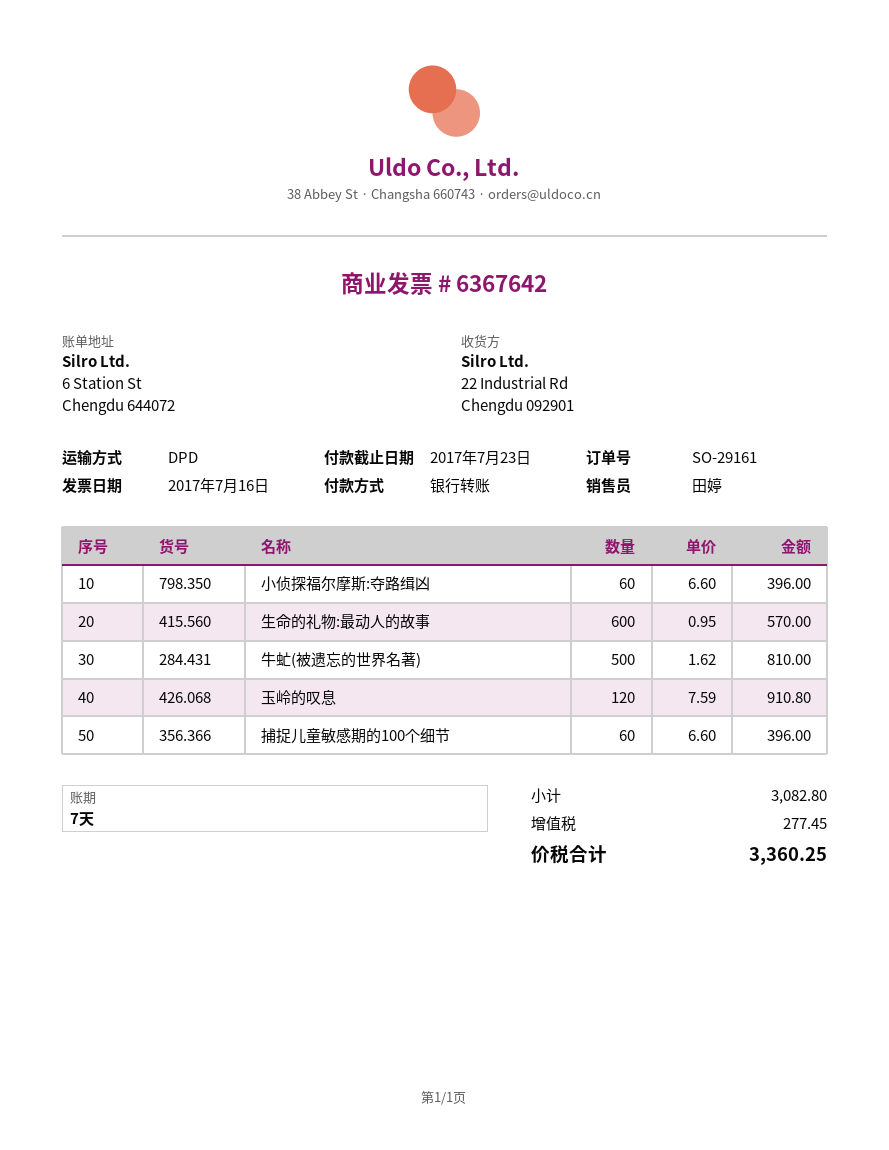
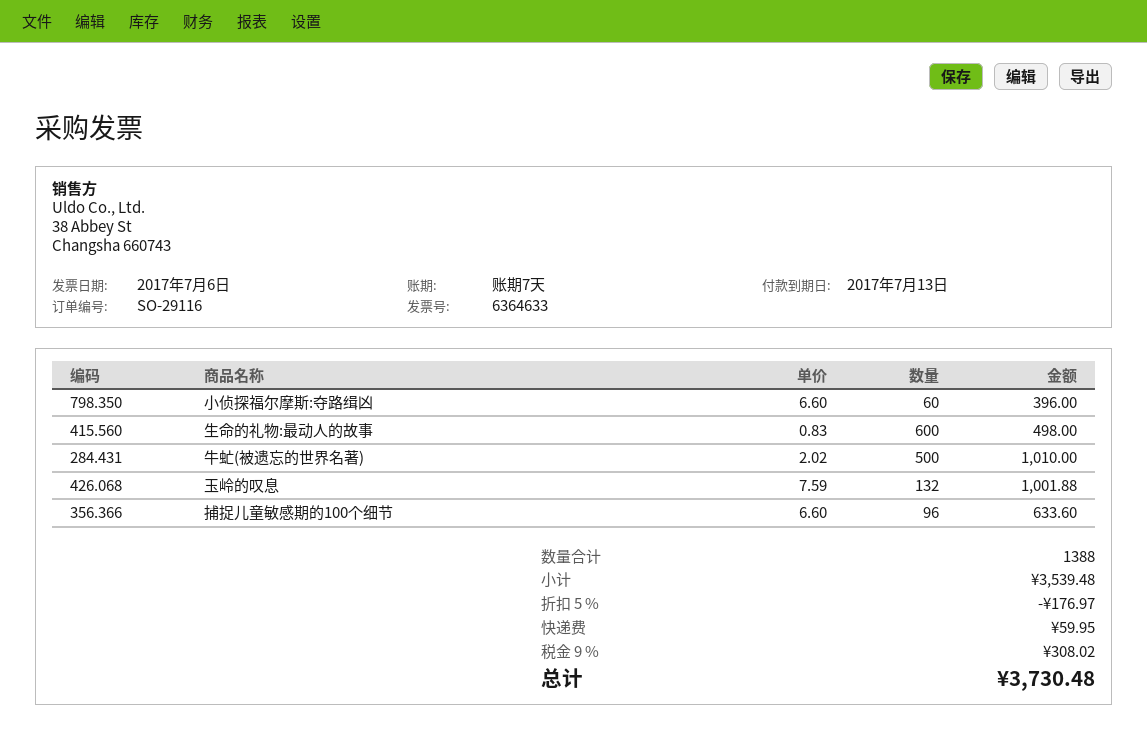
order number: SO-29161 -> SO-29116
invoice number: 6367642 -> 6364633
invoice date: 2017-07-16 -> 2017-07-06
due date: 2017-07-23 -> 2017-07-13
生命的礼物:最动人的故事: 600 x 0.95 = 570.00 -> 600 x 0.83 = 498.00
牛虻(被遗忘的世界名著): 500 x 1.62 = 810.00 -> 500 x 2.02 = 1010.00
玉岭的叹息: 120 x 7.59 = 910.80 -> 132 x 7.59 = 1001.88
捕捉儿童敏感期的100个细节: 60 x 6.60 = 396.00 -> 96 x 6.60 = 633.60
subtotal: 3082.80 -> 3539.48
discount: none -> 5% = 176.97
shipping: none -> 59.95
tax: 277.45 -> 308.02
total: 3360.25 -> 3730.48

